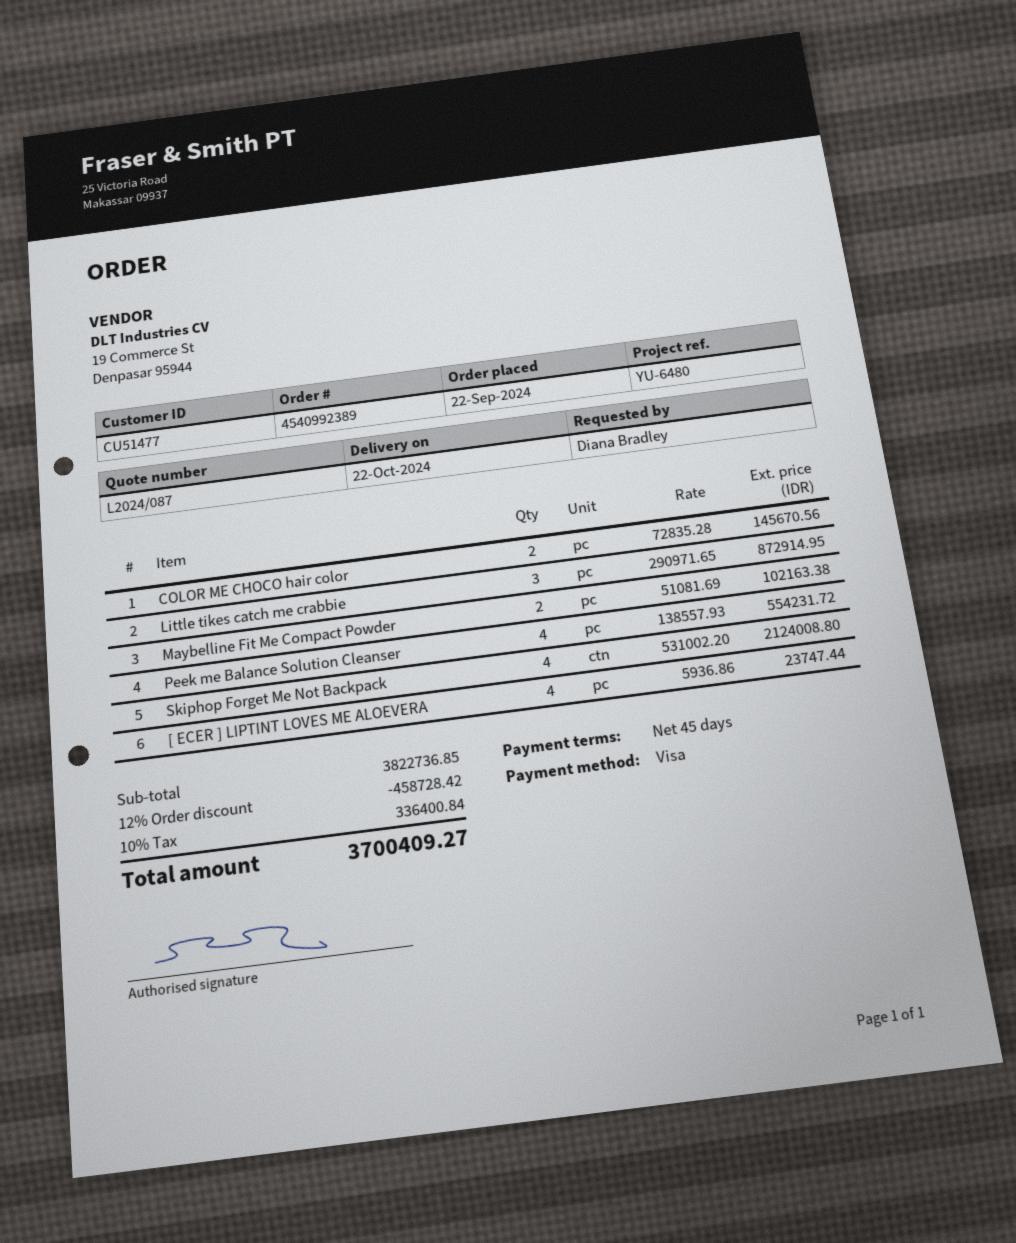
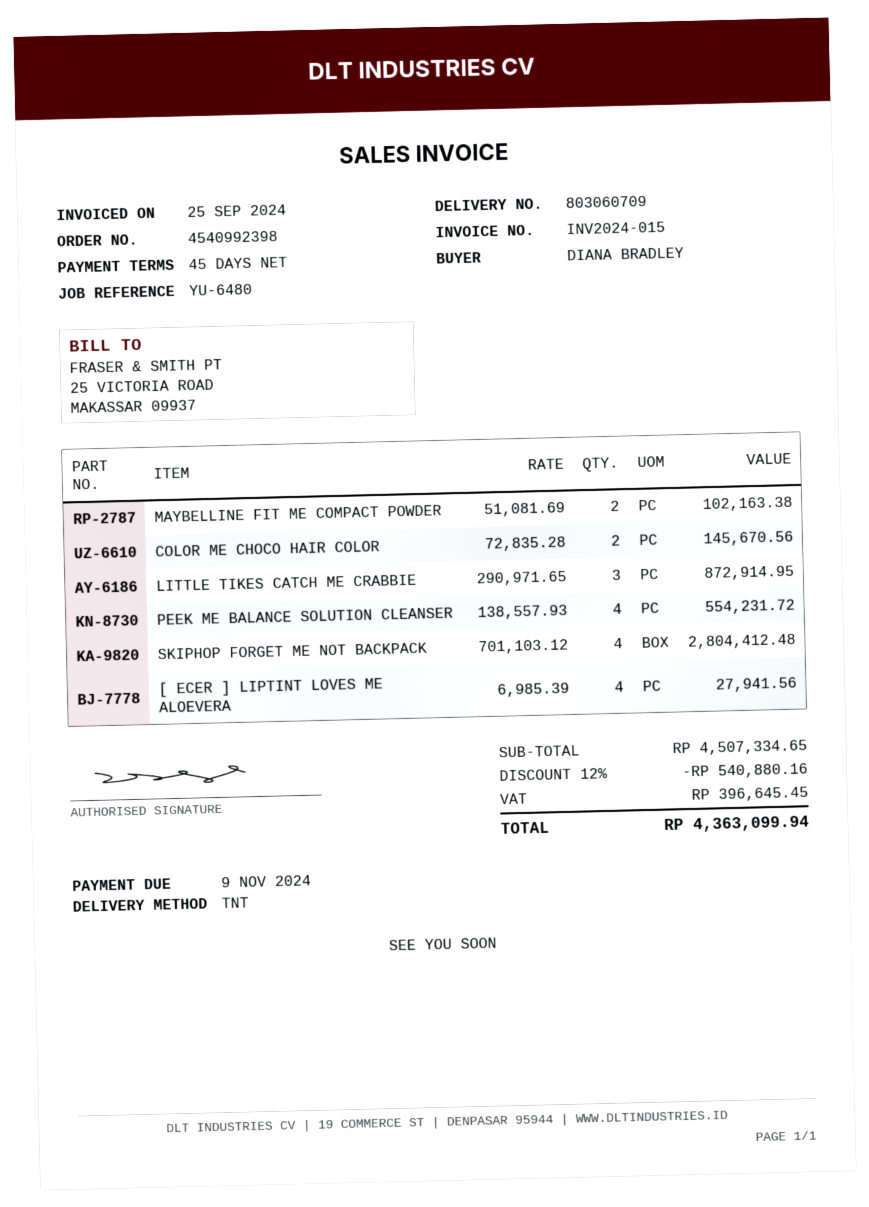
order number: 4540992389 -> 4540992398
Skiphop Forget Me Not Backpack: 4 x 531002.20 = 2124008.80 -> 4 x 701103.12 = 2804412.48
[ ECER ] LIPTINT LOVES ME ALOEVERA: 4 x 5936.86 = 23747.44 -> 4 x 6985.39 = 27941.56
subtotal: 3822736.85 -> 4507334.65
discount: 12% = 458728.42 -> 12% = 540880.16
tax: 336400.84 -> 396645.45
total: 3700409.27 -> 4363099.94

